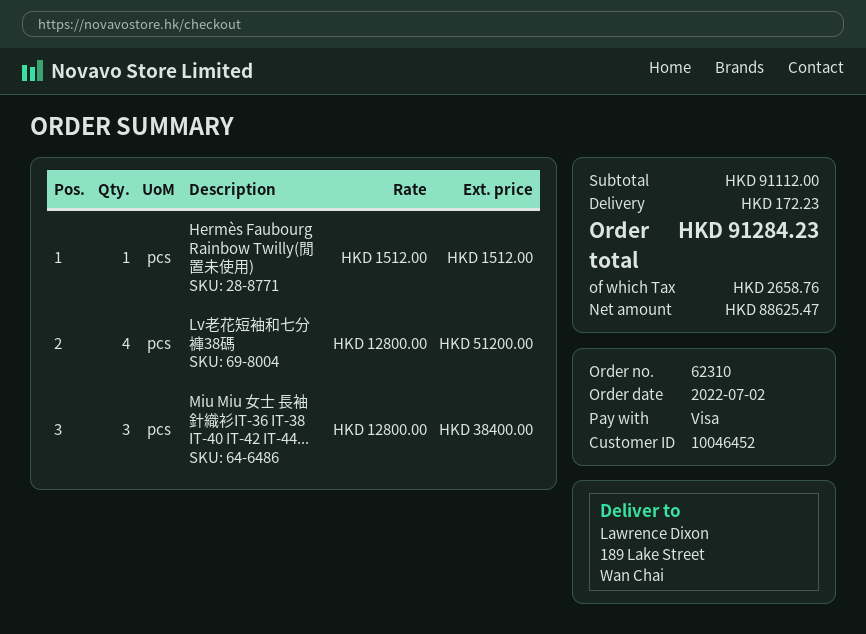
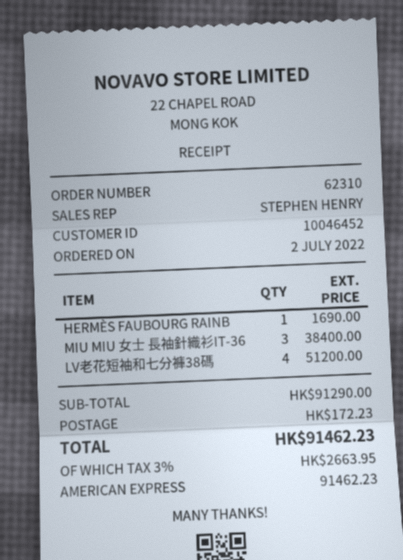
payment method: Visa -> American Express
Hermès Faubourg Rainbow Twilly(閒置未使用): 1 for 1512.00 -> 1 for 1690.00
subtotal: 91112.00 -> 91290.00
tax: 2658.76 -> 2663.95
total: 91284.23 -> 91462.23

